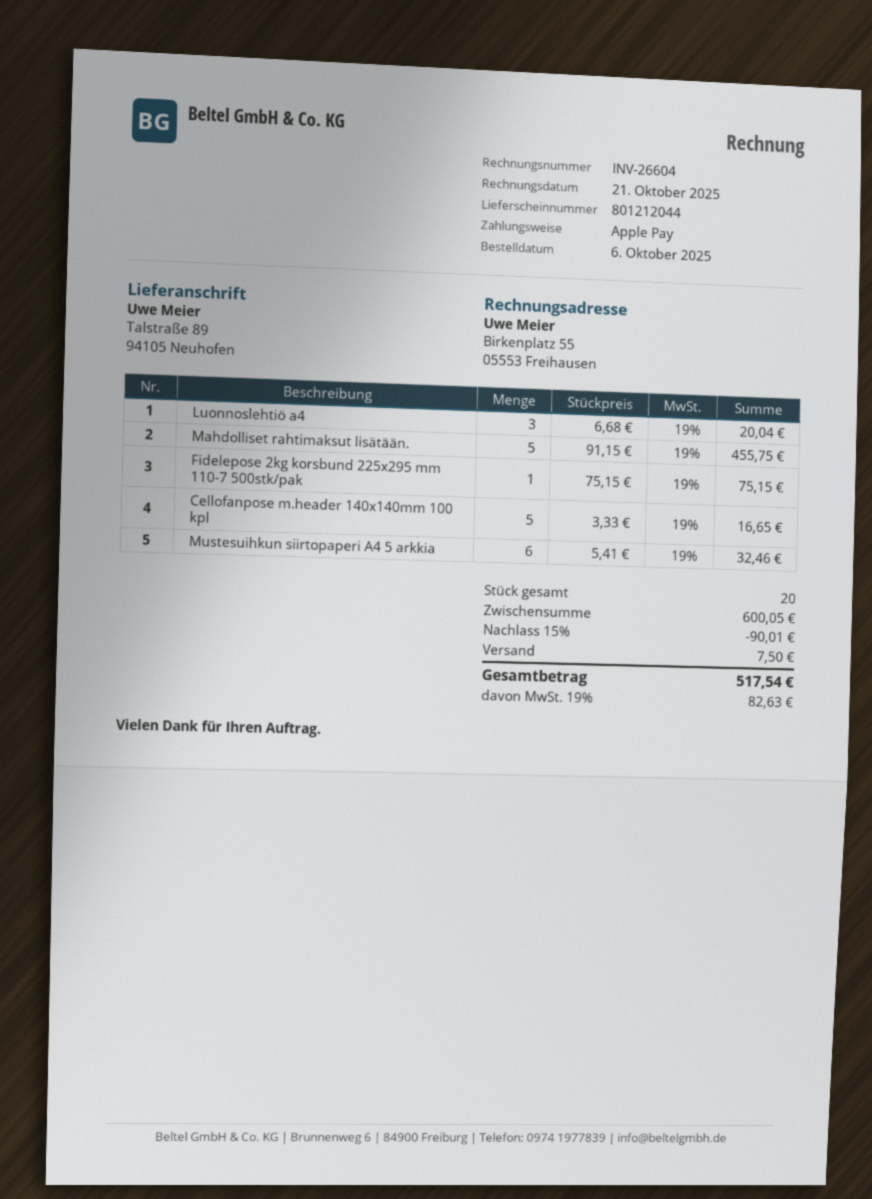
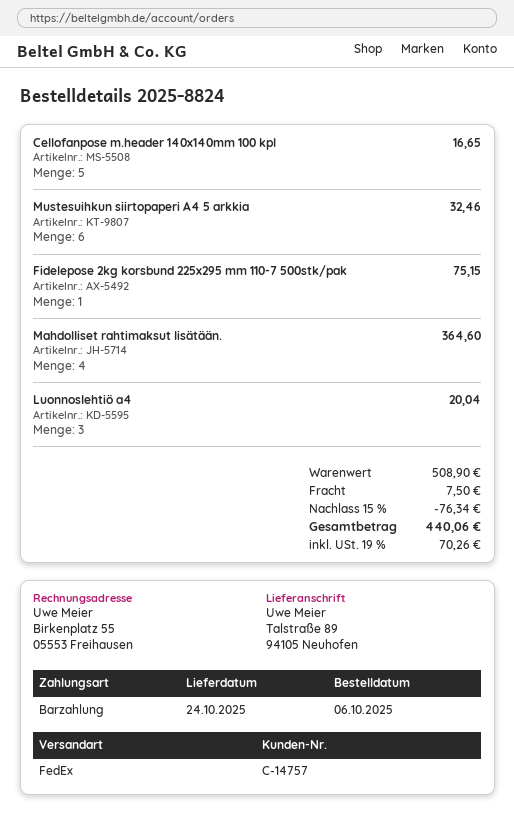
payment method: Apple Pay -> cash
Mahdolliset rahtimaksut lisätään.: 5 for 455.75 -> 4 for 364.60
subtotal: 600.05 -> 508.90
discount: 15% = 90.01 -> 15% = 76.34
tax: 19% = 82.63 -> 19% = 70.26
total: 517.54 -> 440.06

